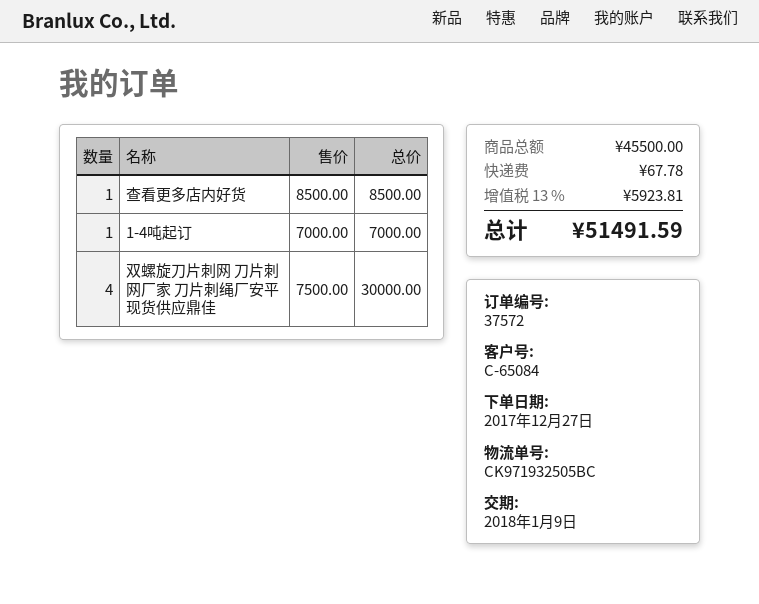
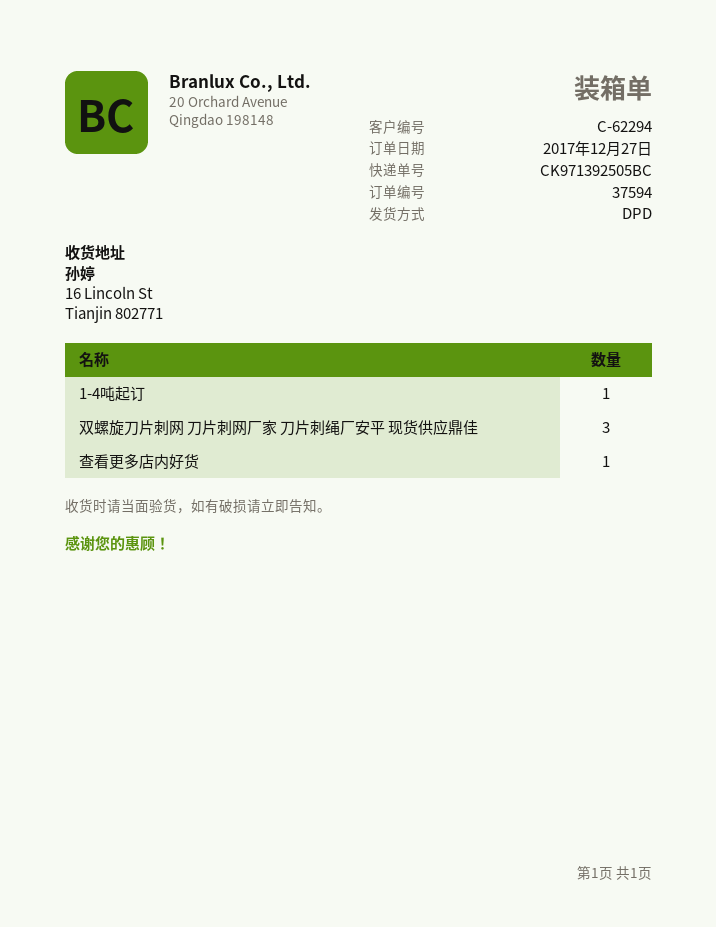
order number: 37572 -> 37594
customer number: C-65084 -> C-62294
tracking number: CK971932505BC -> CK971392505BC
双螺旋刀片刺网 刀片刺网厂家 刀片刺绳厂安平 现货供应鼎佳: 4 -> 3

